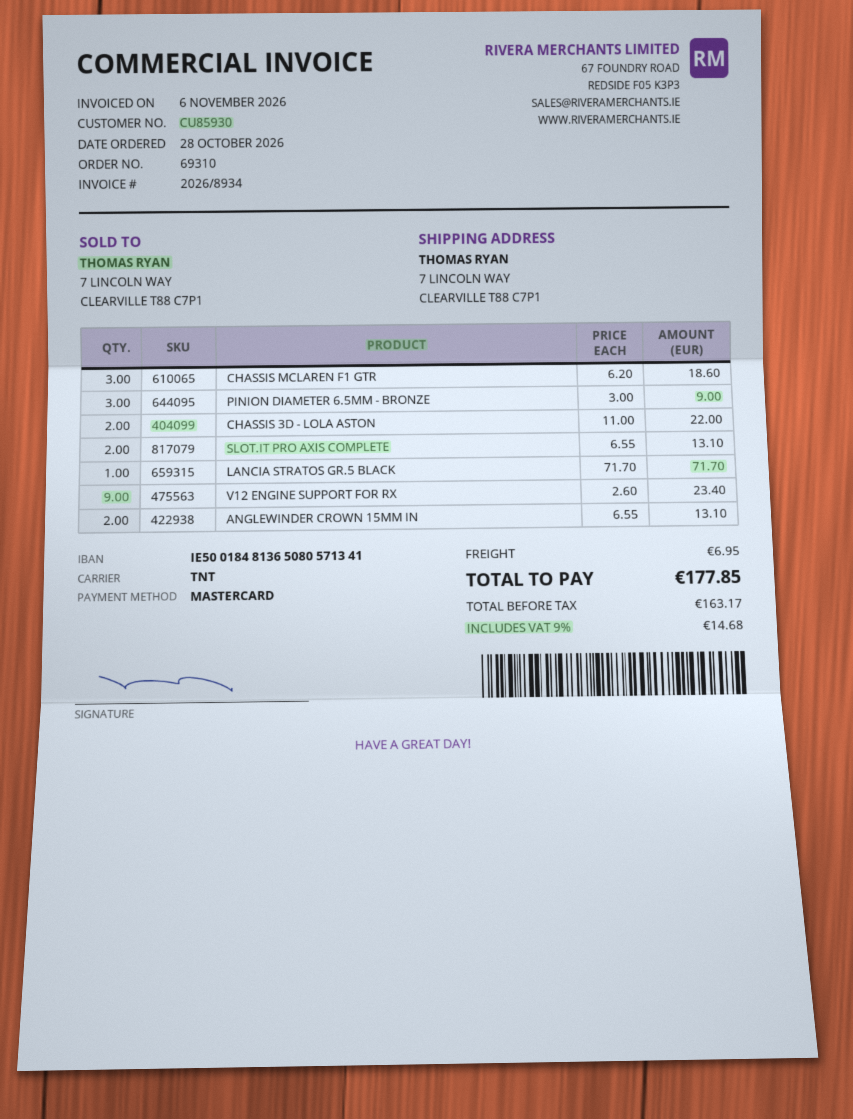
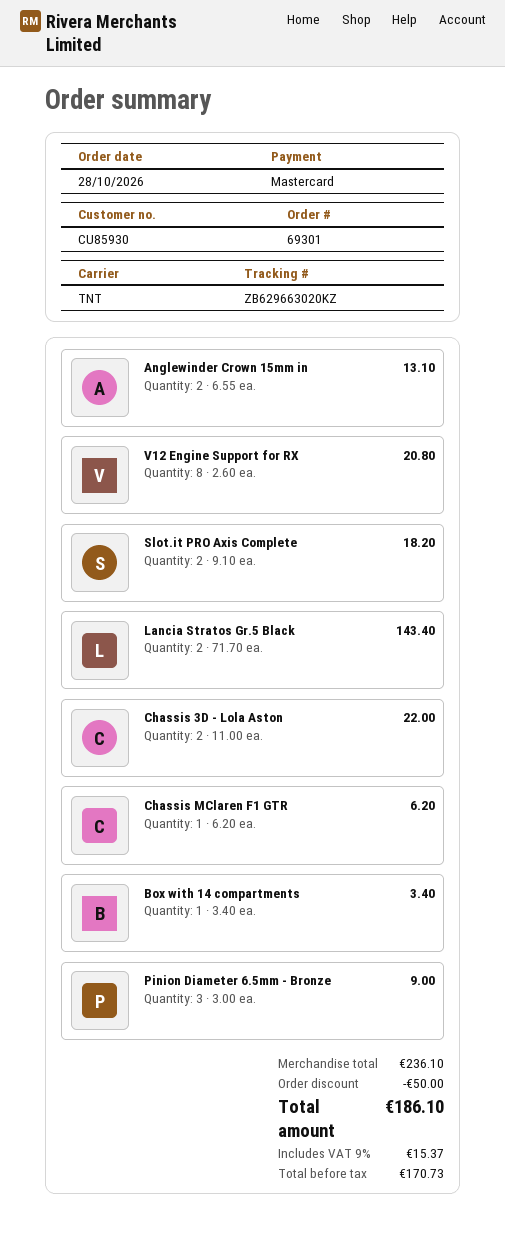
order number: 69310 -> 69301
CHASSIS MCLAREN F1 GTR: 3 x 6.20 = 18.60 -> 1 x 6.20 = 6.20
SLOT.IT PRO AXIS COMPLETE: 2 x 6.55 = 13.10 -> 2 x 9.10 = 18.20
LANCIA STRATOS GR.5 BLACK: 1 x 71.70 = 71.70 -> 2 x 71.70 = 143.40
V12 ENGINE SUPPORT FOR RX: 9 x 2.60 = 23.40 -> 8 x 2.60 = 20.80
Box with 14 compartments: none -> 1 x 3.40 = 3.40
discount: none -> 50.00
shipping: 6.95 -> none
net: 163.17 -> 170.73
tax: 9% = 14.68 -> 9% = 15.37
total: 177.85 -> 186.10

